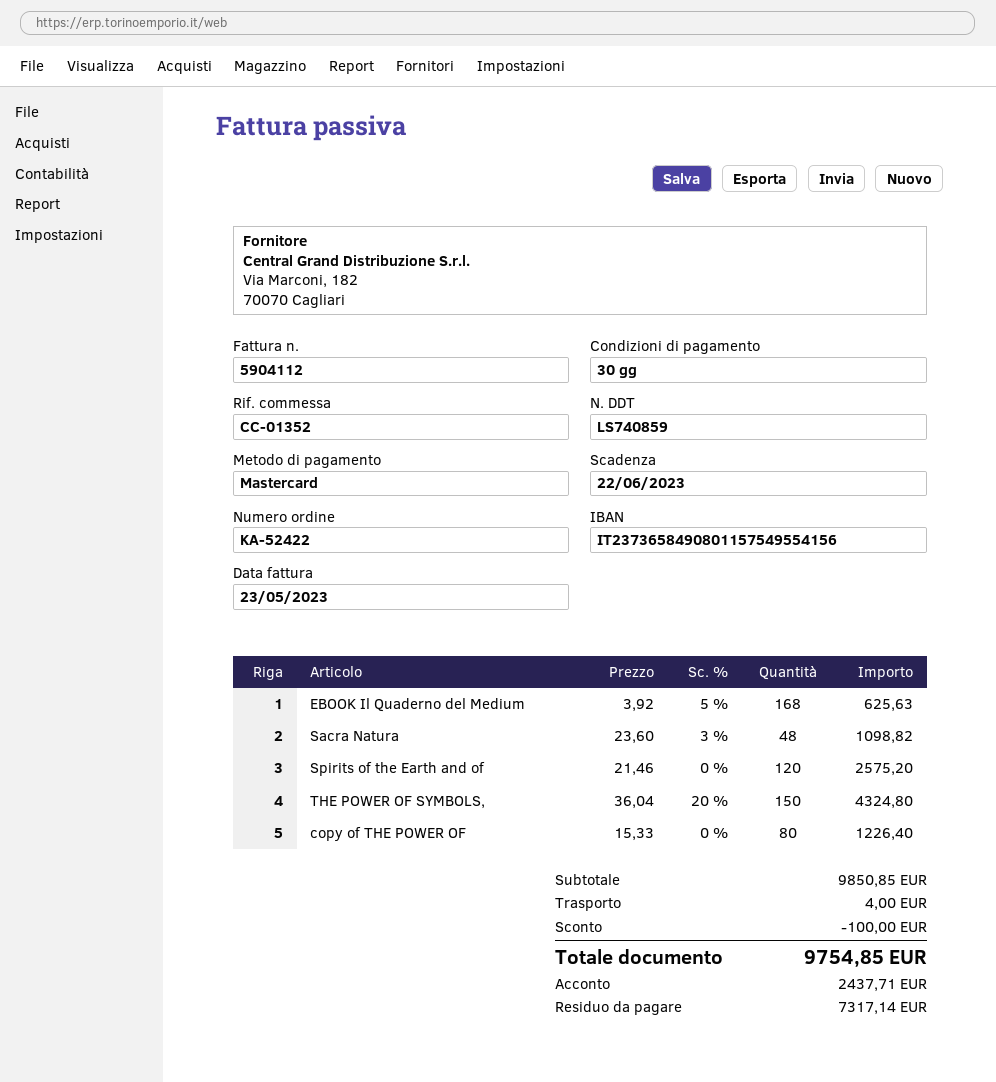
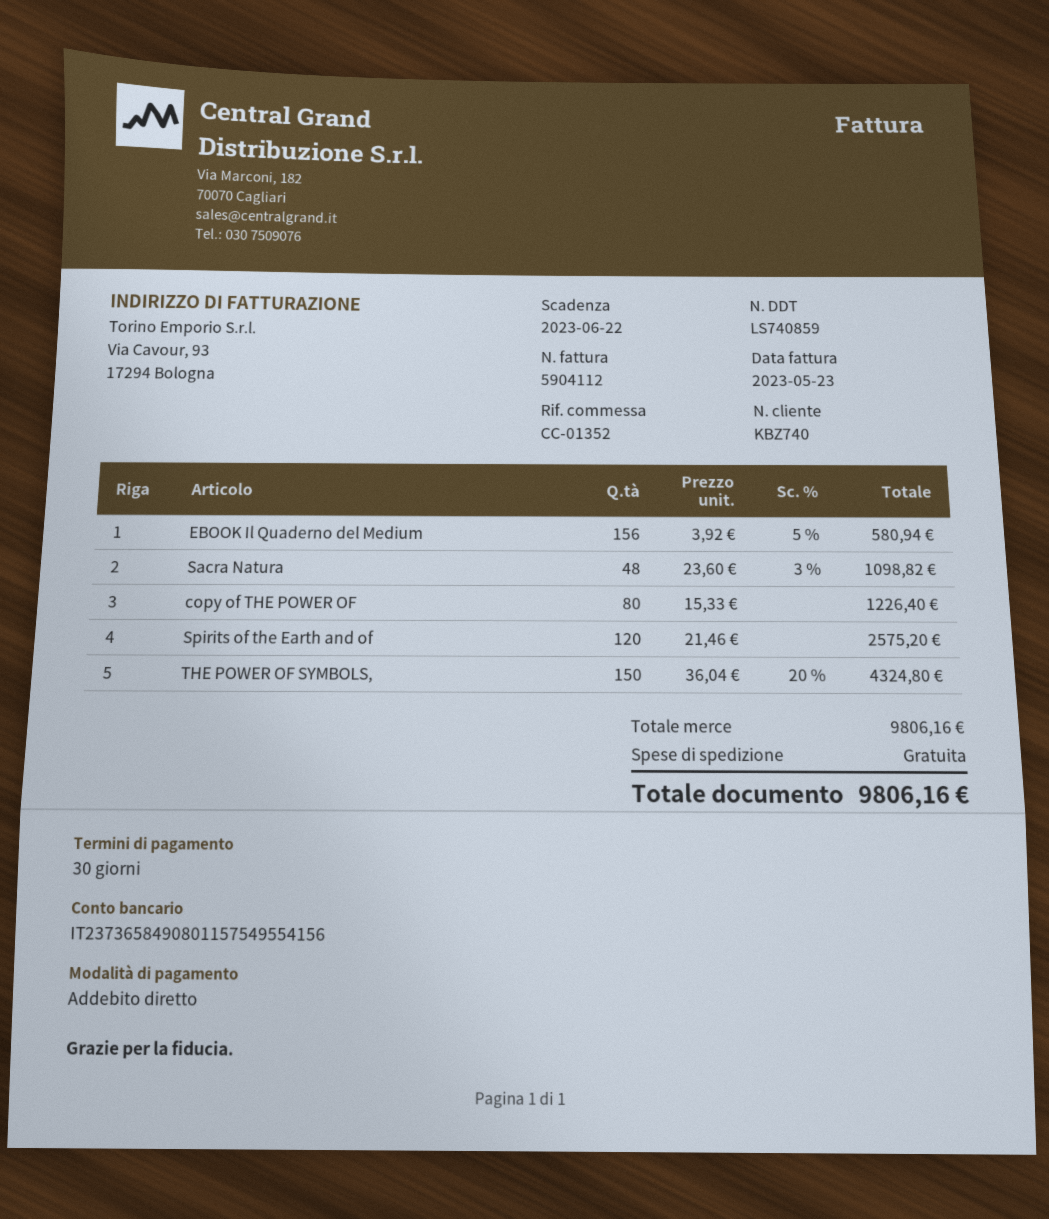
payment method: Mastercard -> direct debit
EBOOK Il Quaderno del Medium: 168 x 3.92 - 5% = 625.63 -> 156 x 3.92 - 5% = 580.94
subtotal: 9850.85 -> 9806.16
discount: 100.00 -> none
shipping: 4.00 -> 0.00
total: 9754.85 -> 9806.16

